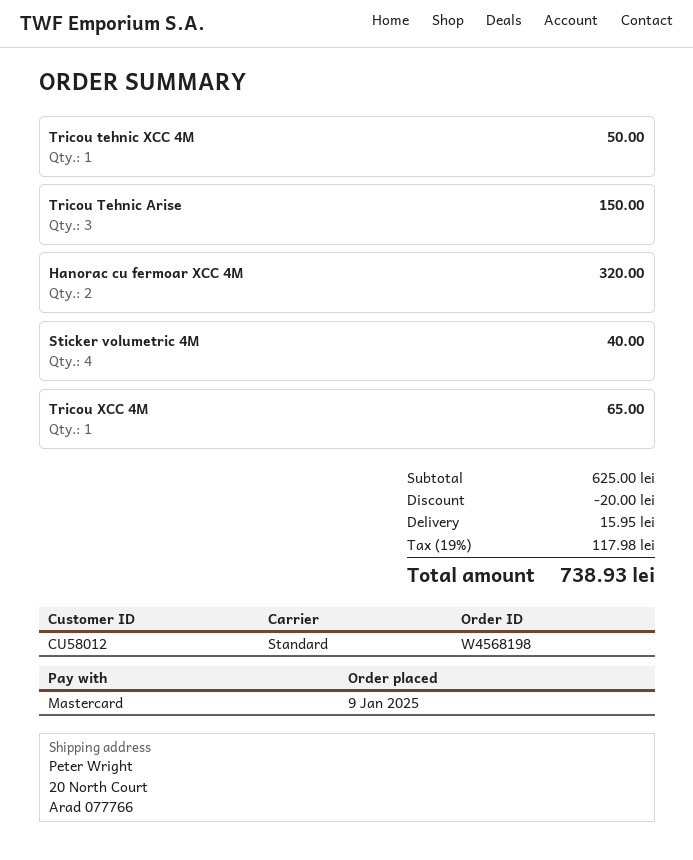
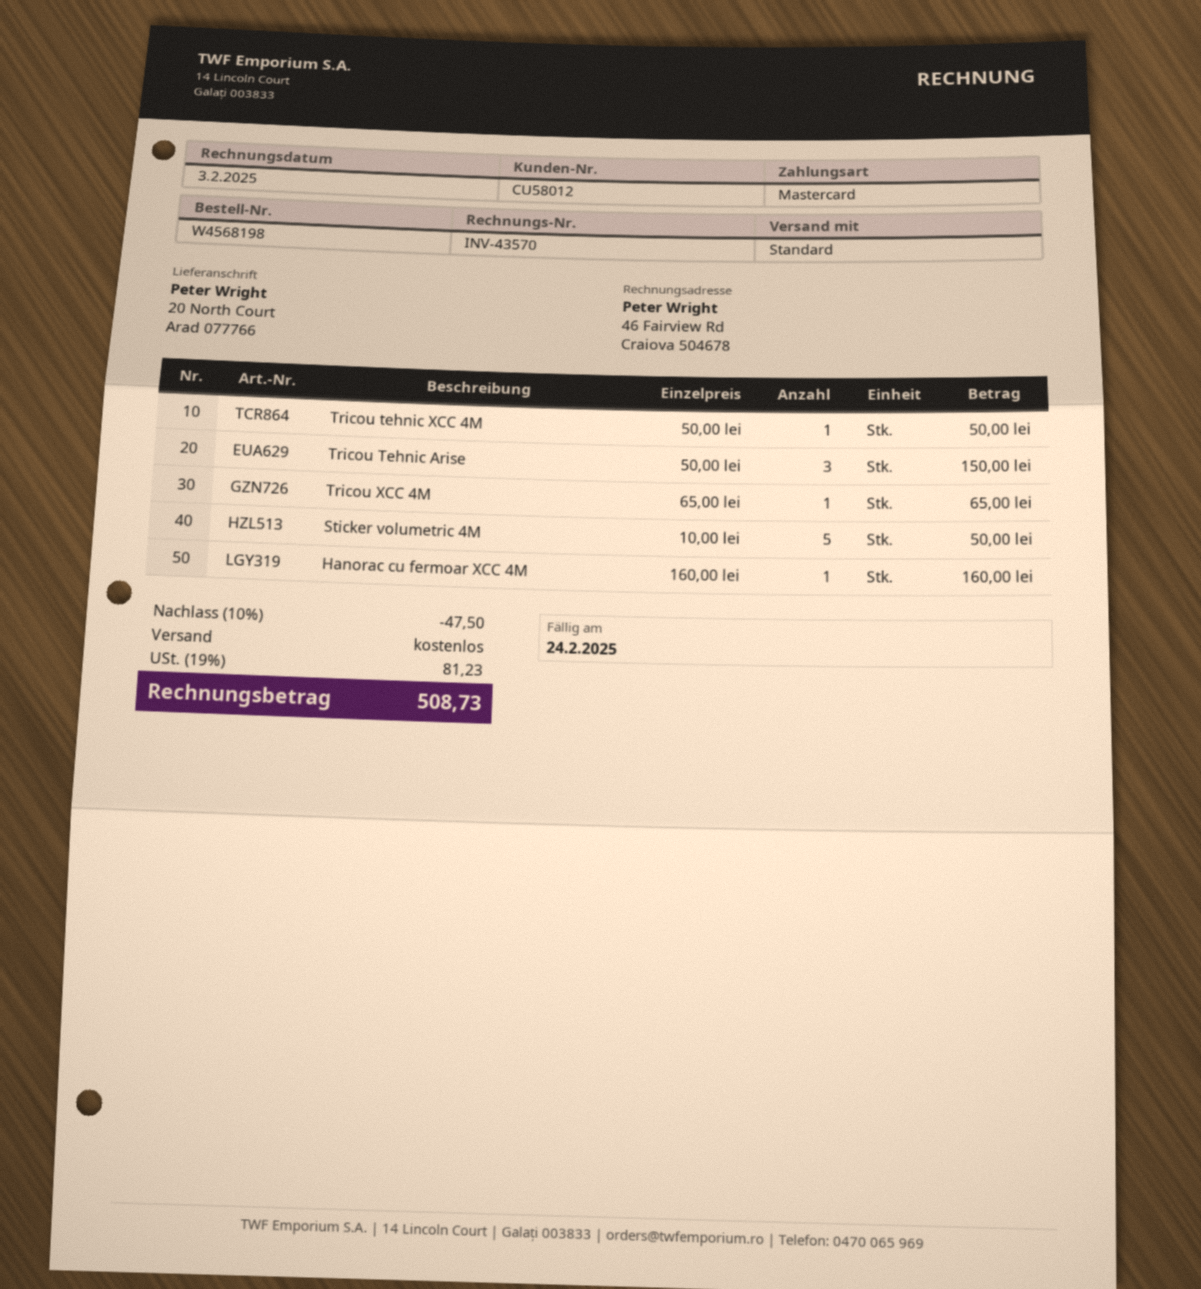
Hanorac cu fermoar XCC 4M: 2 for 320.00 -> 1 for 160.00
Sticker volumetric 4M: 4 for 40.00 -> 5 for 50.00
discount: 20.00 -> 47.50
shipping: 15.95 -> 0.00
tax: 19% = 117.98 -> 19% = 81.23
total: 738.93 -> 508.73

